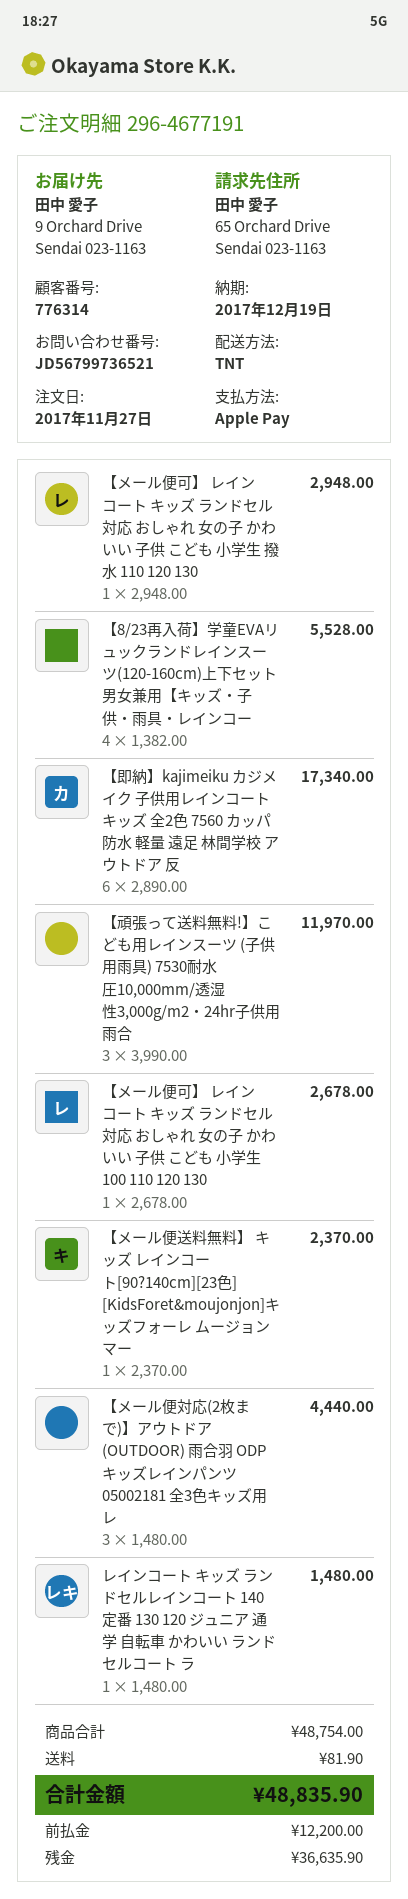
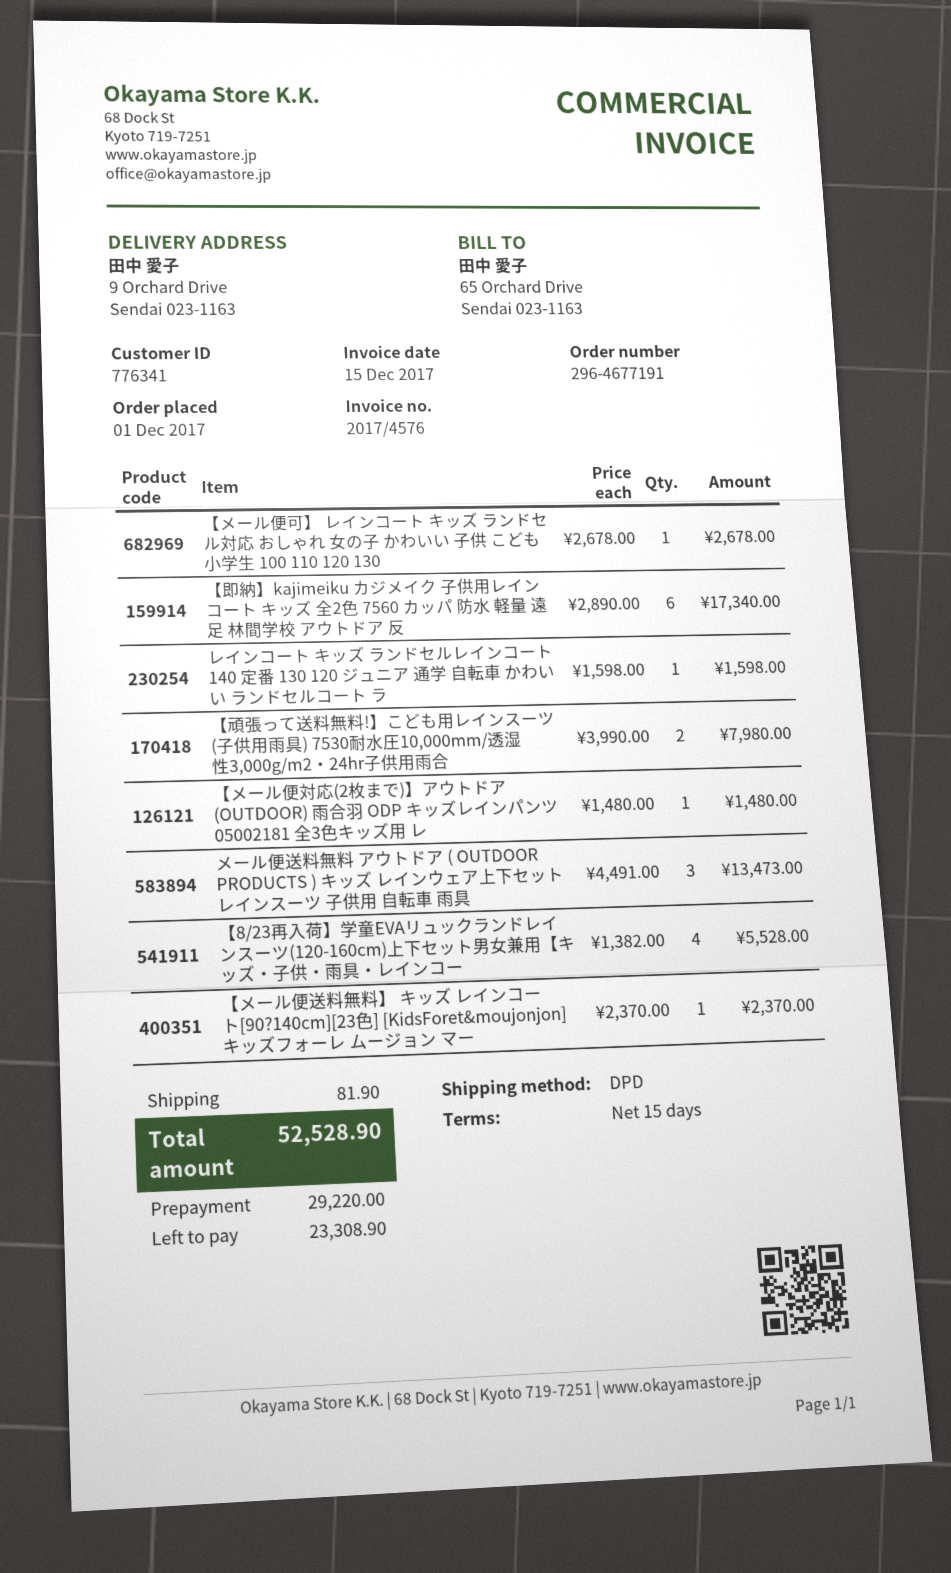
order date: 2017-11-27 -> 2017-12-01
customer number: 776314 -> 776341
shipping method: TNT -> DPD
【メール便可】 レインコート キッズ ランドセル対応 おしゃれ 女の子 かわいい 子供 こども 小学生 撥水 110 120 130: 1 x 2948.00 = 2948.00 -> none
【頑張って送料無料!】こども用レインスーツ (子供用雨具) 7530耐水圧10,000mm/透湿性3,000g/m2・24hr子供用雨合: 3 x 3990.00 = 11970.00 -> 2 x 3990.00 = 7980.00
【メール便対応(2枚まで)】アウトドア (OUTDOOR) 雨合羽 ODP キッズレインパンツ 05002181 全3色キッズ用 レ: 3 x 1480.00 = 4440.00 -> 1 x 1480.00 = 1480.00
レインコート キッズ ランドセルレインコート 140 定番 130 120 ジュニア 通学 自転車 かわいい ランドセルコート ラ: 1 x 1480.00 = 1480.00 -> 1 x 1598.00 = 1598.00
メール便送料無料 アウトドア ( OUTDOOR PRODUCTS ) キッズ レインウェア上下セット レインスーツ 子供用 自転車 雨具: none -> 3 x 4491.00 = 13473.00
total: 48835.90 -> 52528.90
deposit: 12200.00 -> 29220.00
balance: 36635.90 -> 23308.90

